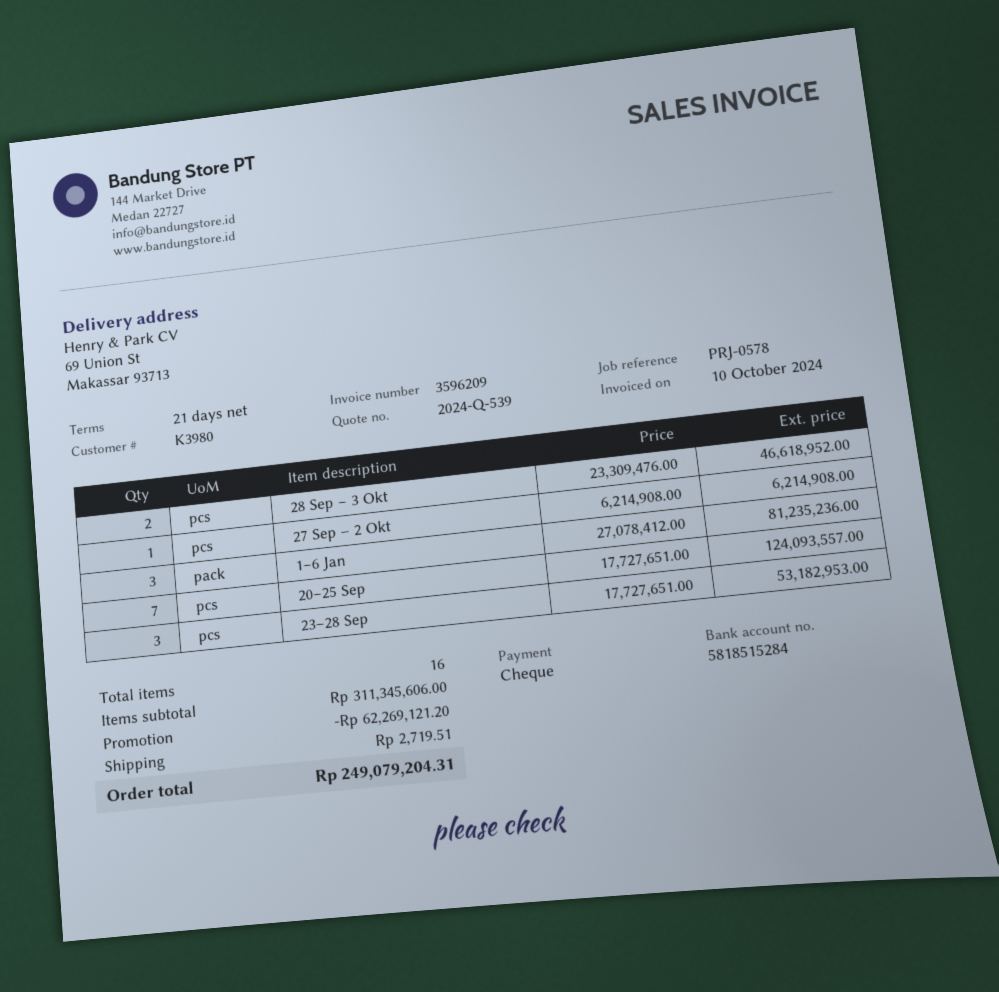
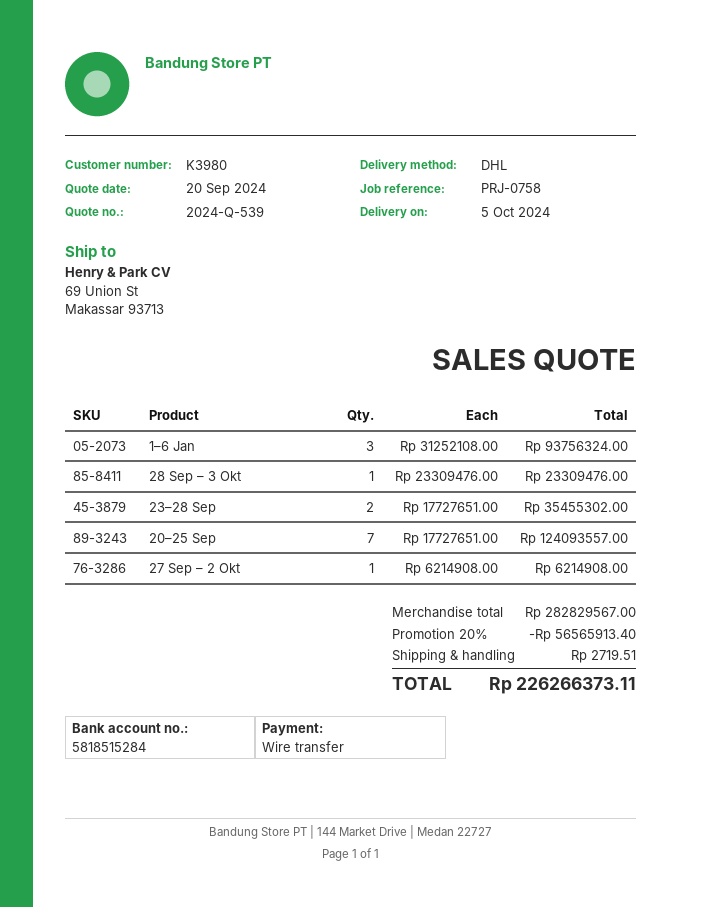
reference: PRJ-0578 -> PRJ-0758
payment method: cheque -> bank transfer
28 Sep – 3 Okt: 2 x 23309476.00 = 46618952.00 -> 1 x 23309476.00 = 23309476.00
1–6 Jan: 3 x 27078412.00 = 81235236.00 -> 3 x 31252108.00 = 93756324.00
23–28 Sep: 3 x 17727651.00 = 53182953.00 -> 2 x 17727651.00 = 35455302.00
subtotal: 311345606.00 -> 282829567.00
discount: 62269121.20 -> 56565913.40
total: 249079204.31 -> 226266373.11

